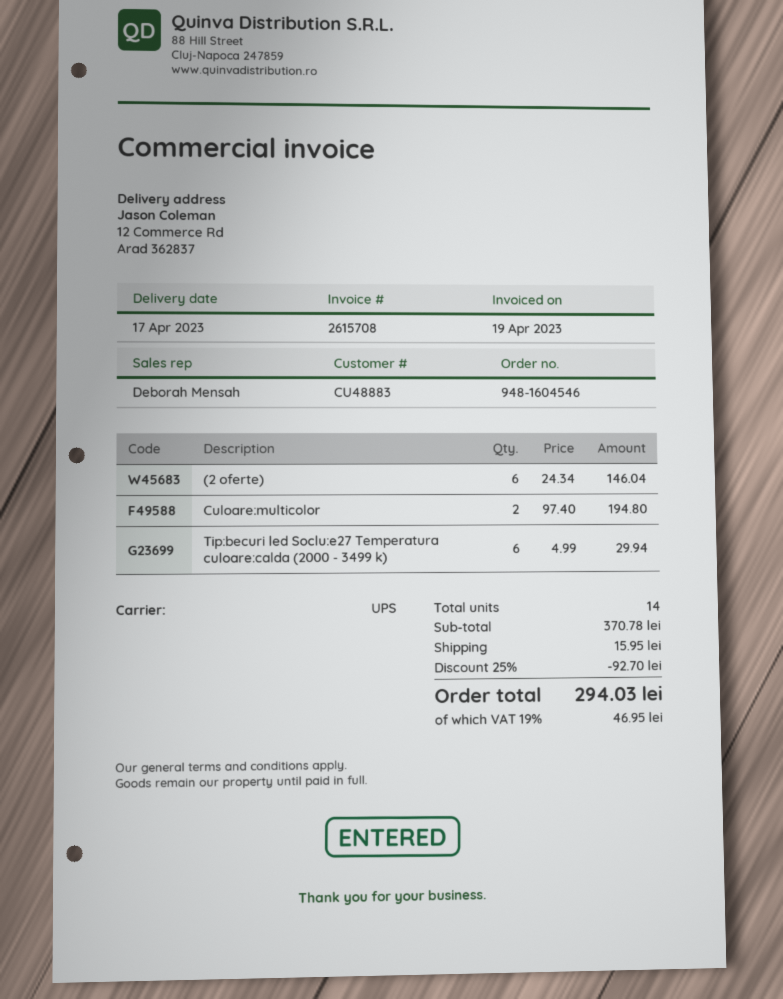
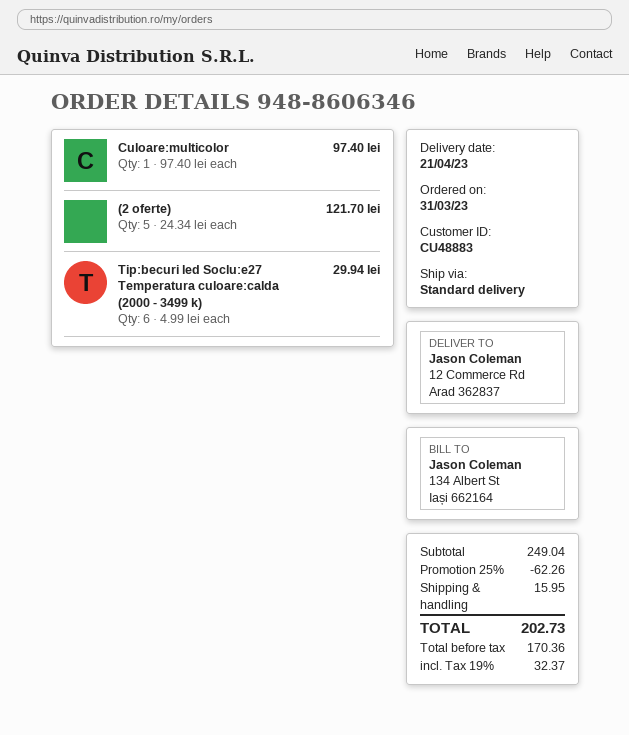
order number: 948-1604546 -> 948-8606346
delivery date: 2023-04-17 -> 2023-04-21
shipping method: UPS -> standard
(2 oferte): 6 x 24.34 = 146.04 -> 5 x 24.34 = 121.70
Culoare:multicolor: 2 x 97.40 = 194.80 -> 1 x 97.40 = 97.40
subtotal: 370.78 -> 249.04
discount: 25% = 92.70 -> 25% = 62.26
tax: 19% = 46.95 -> 19% = 32.37
total: 294.03 -> 202.73

